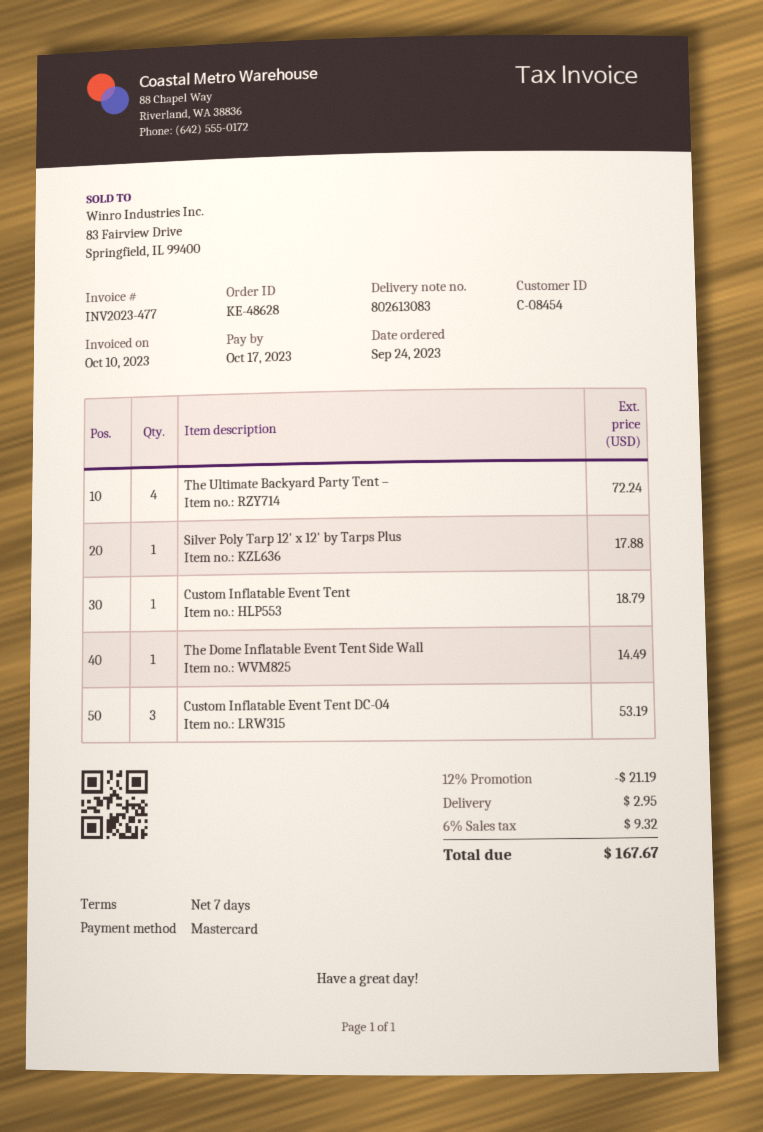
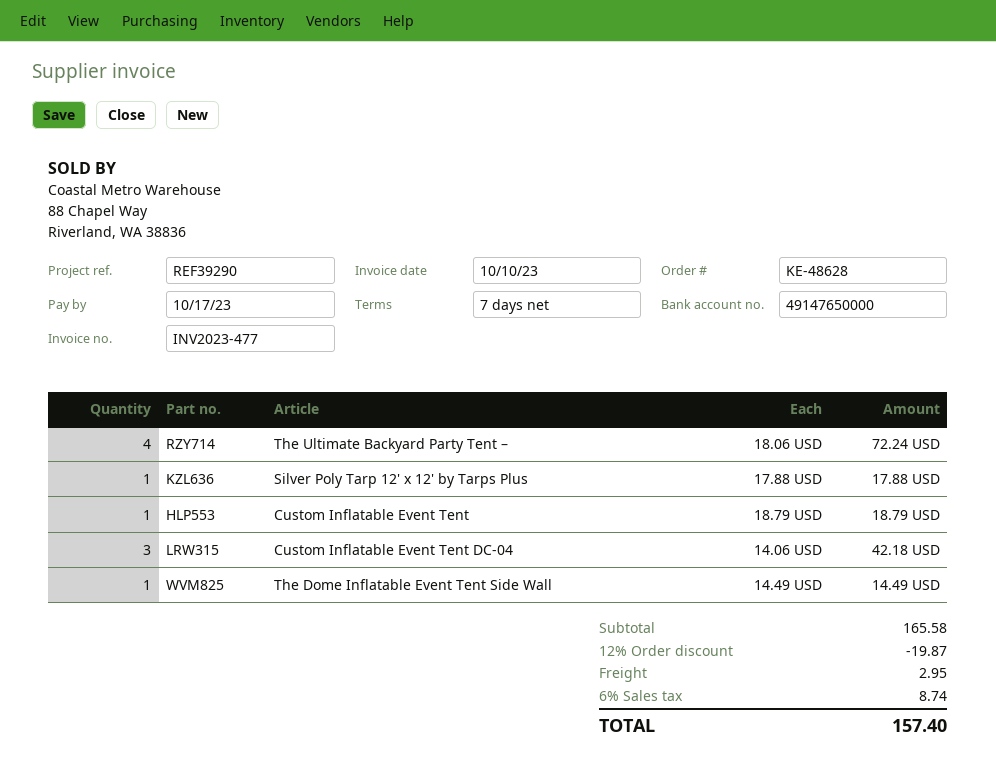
Custom Inflatable Event Tent DC-04: 3 for 53.19 -> 3 for 42.18
discount: 12% = 21.19 -> 12% = 19.87
tax: 6% = 9.32 -> 6% = 8.74
total: 167.67 -> 157.40

